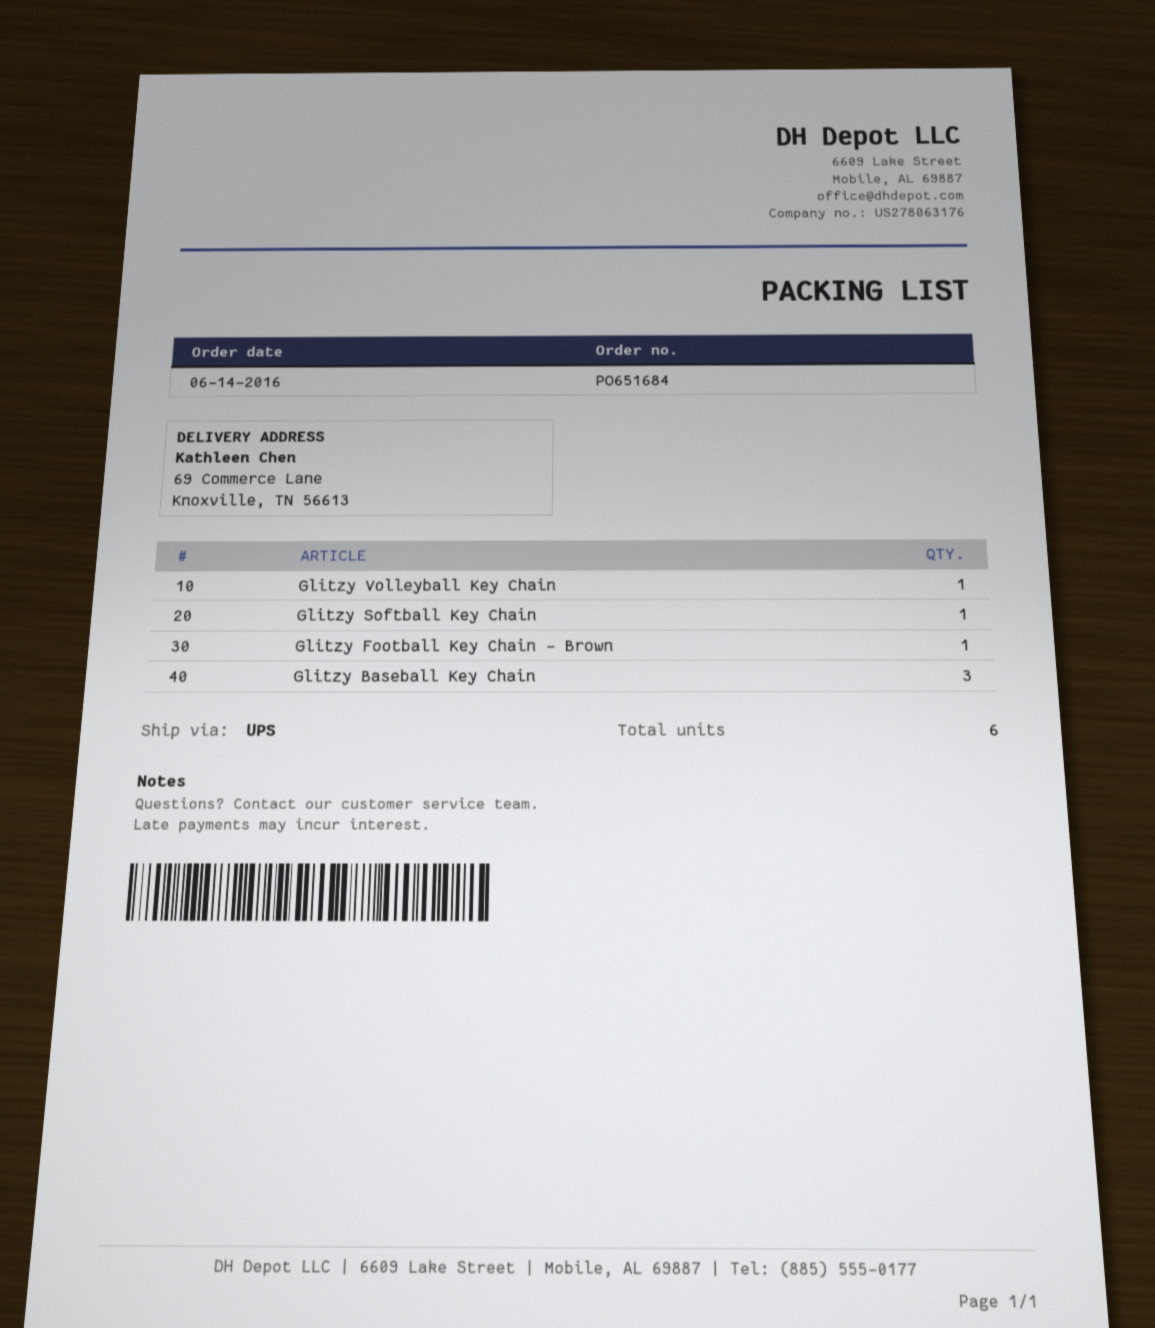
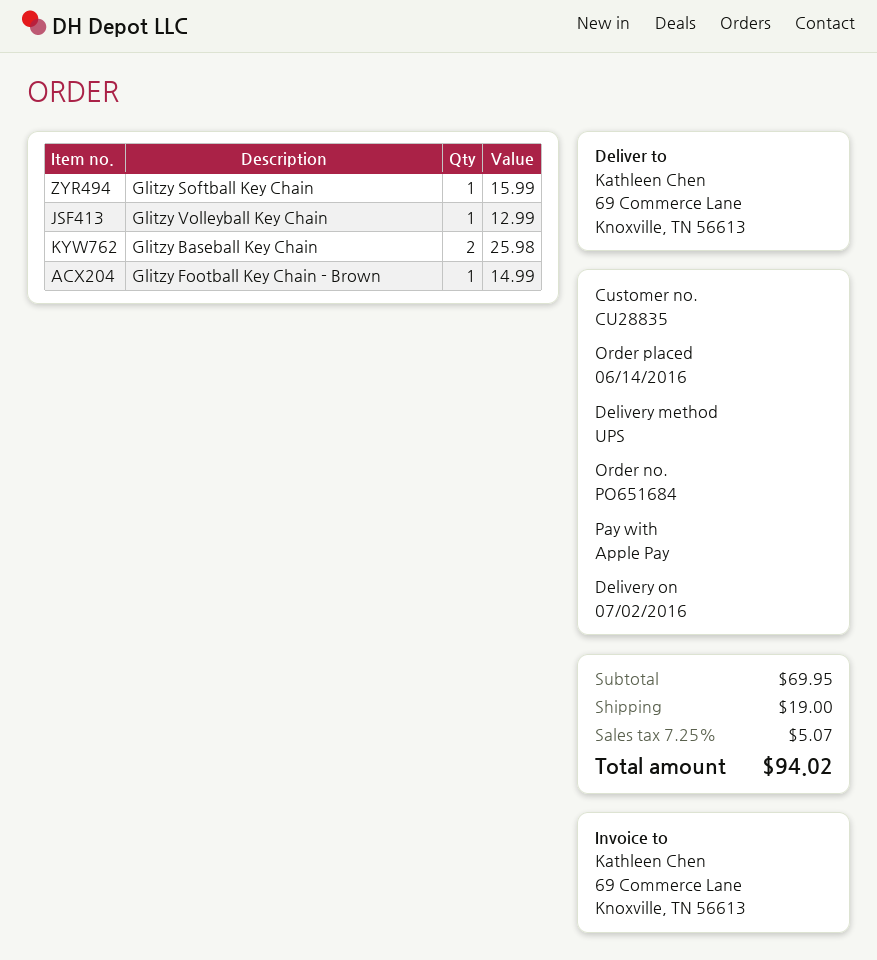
Glitzy Baseball Key Chain: 3 -> 2

